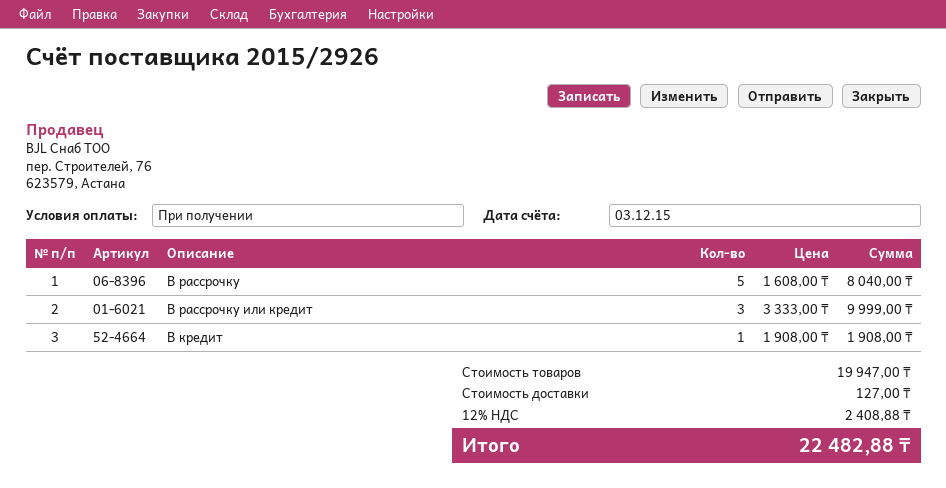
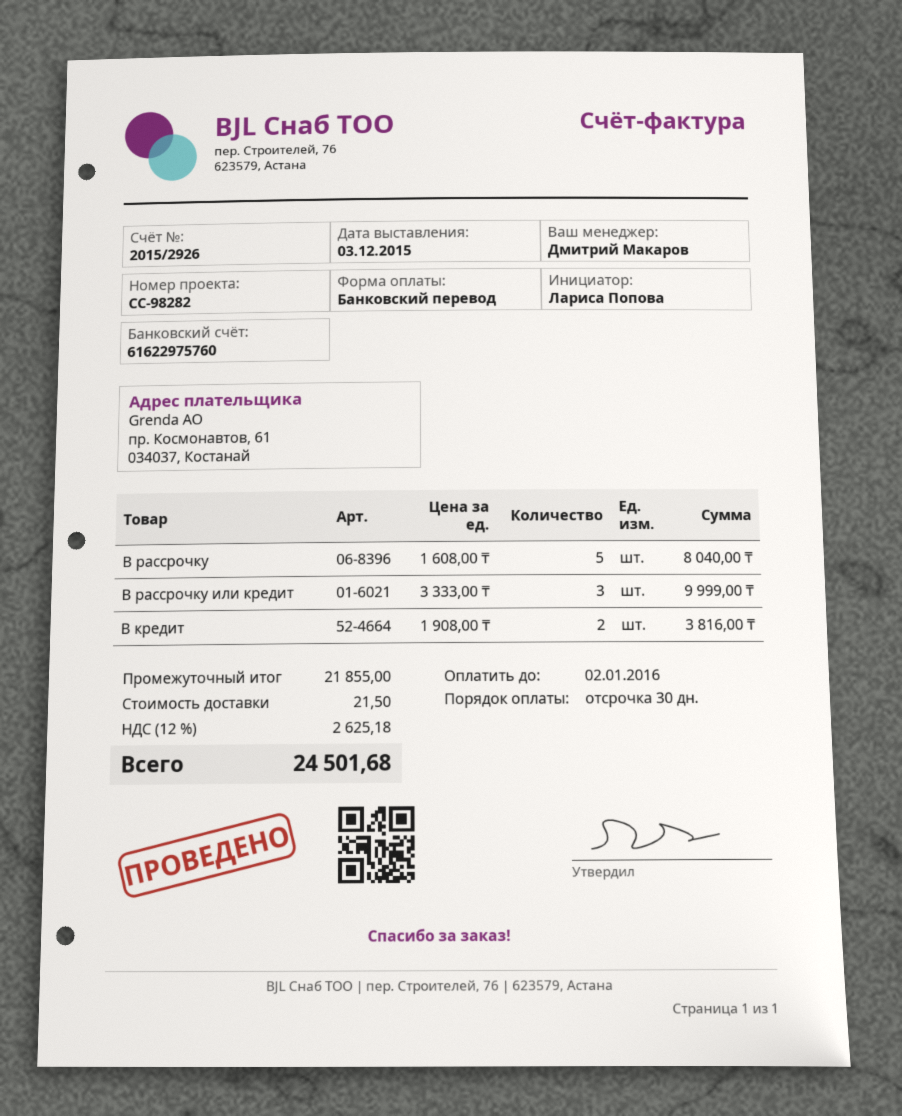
payment terms: on receipt -> 30 days
В кредит: 1 x 1908.00 = 1908.00 -> 2 x 1908.00 = 3816.00
subtotal: 19947.00 -> 21855.00
shipping: 127.00 -> 21.50
tax: 12% = 2408.88 -> 12% = 2625.18
total: 22482.88 -> 24501.68

